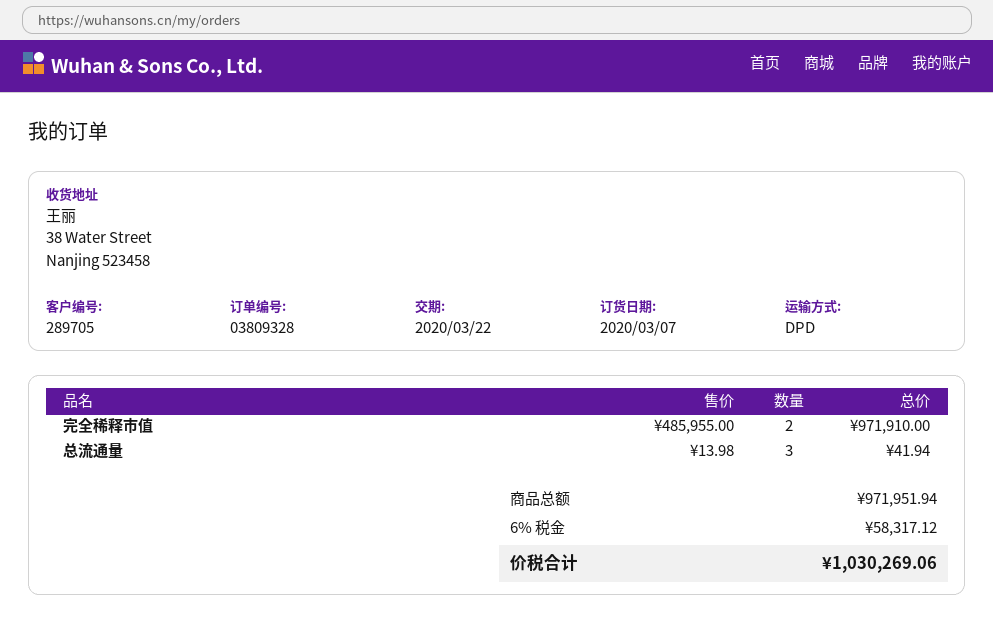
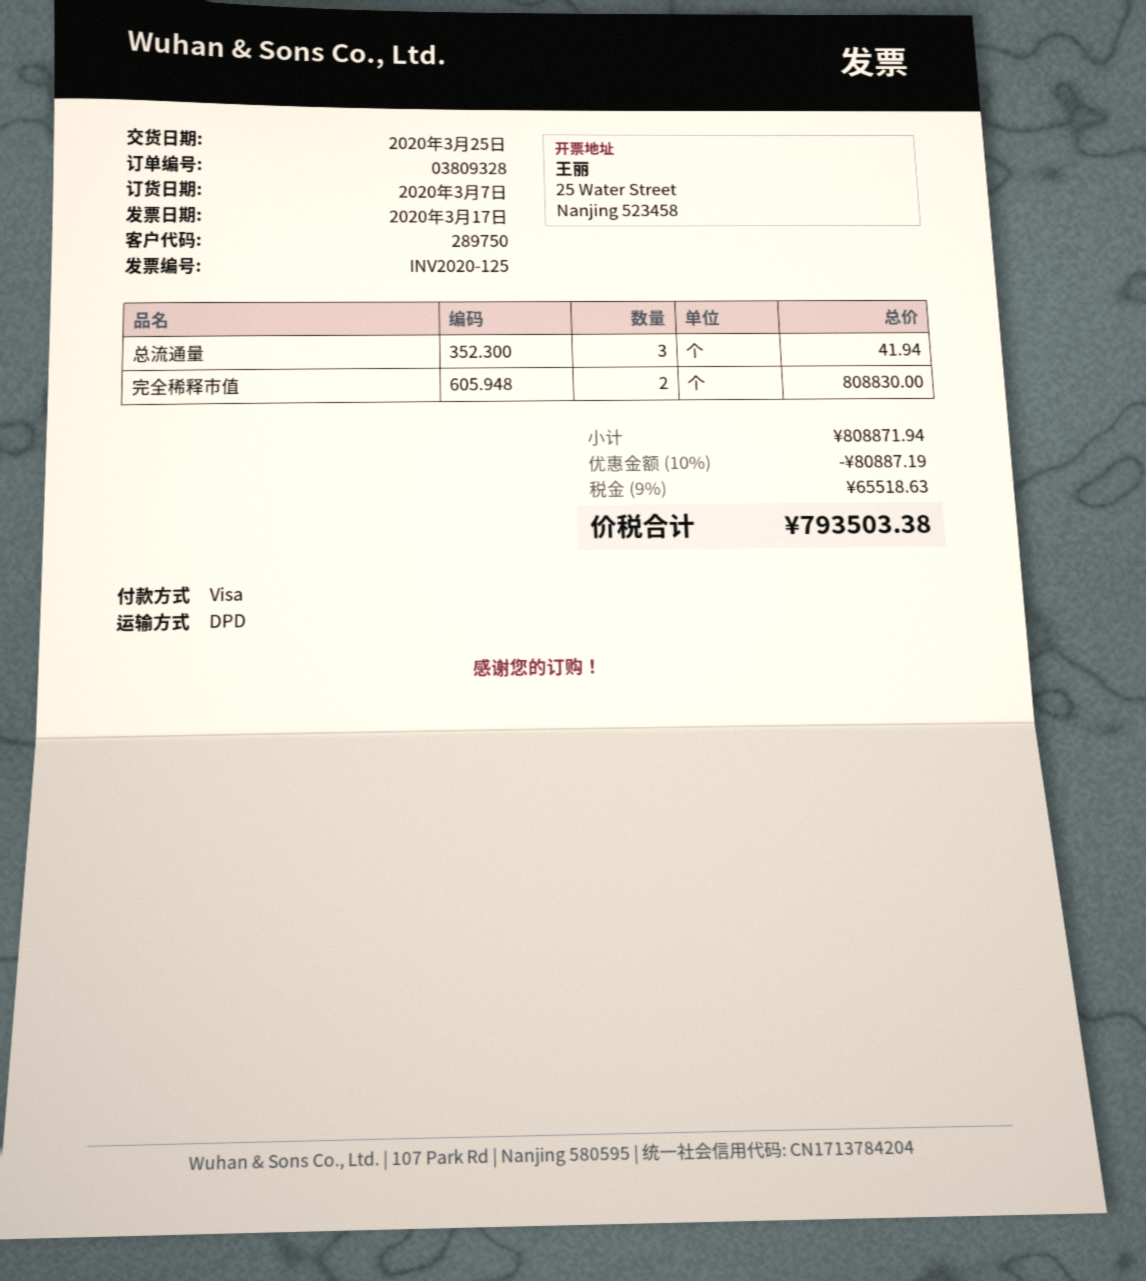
delivery date: 2020-03-22 -> 2020-03-25
customer number: 289705 -> 289750
完全稀释市值: 2 for 971910.00 -> 2 for 808830.00
subtotal: 971951.94 -> 808871.94
discount: none -> 10% = 80887.19
tax: 6% = 58317.12 -> 9% = 65518.63
total: 1030269.06 -> 793503.38

